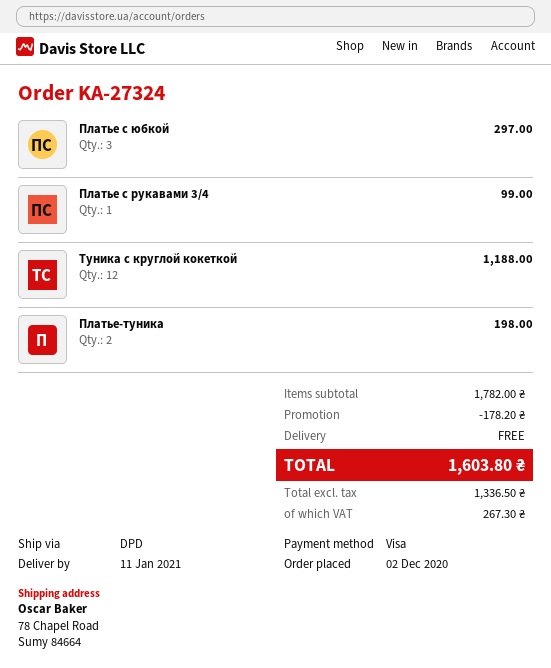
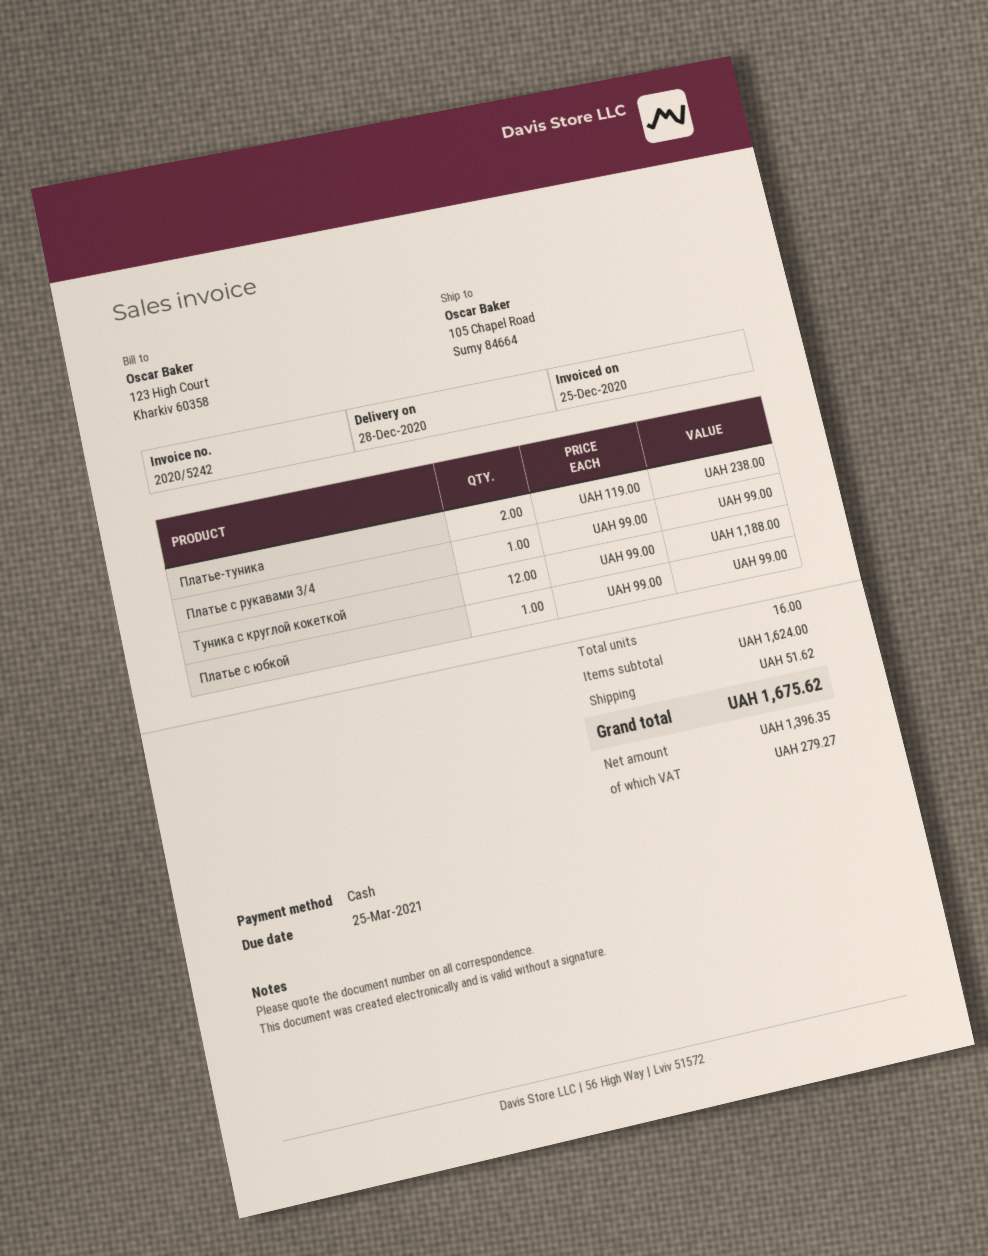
delivery date: 2021-01-11 -> 2020-12-28
payment method: Visa -> cash
ship to: 78 Chapel Road, Sumy 84664 -> 105 Chapel Road, Sumy 84664
Платье с юбкой: 3 for 297.00 -> 1 for 99.00
Платье-туника: 2 for 198.00 -> 2 for 238.00
subtotal: 1782.00 -> 1624.00
discount: 178.20 -> none
shipping: 0.00 -> 51.62
net: 1336.50 -> 1396.35
tax: 267.30 -> 279.27
total: 1603.80 -> 1675.62

